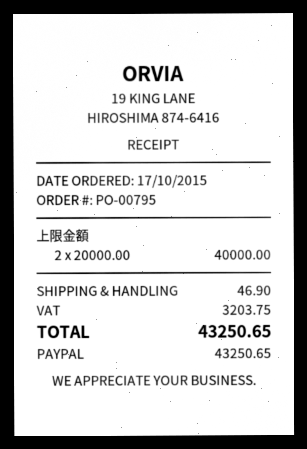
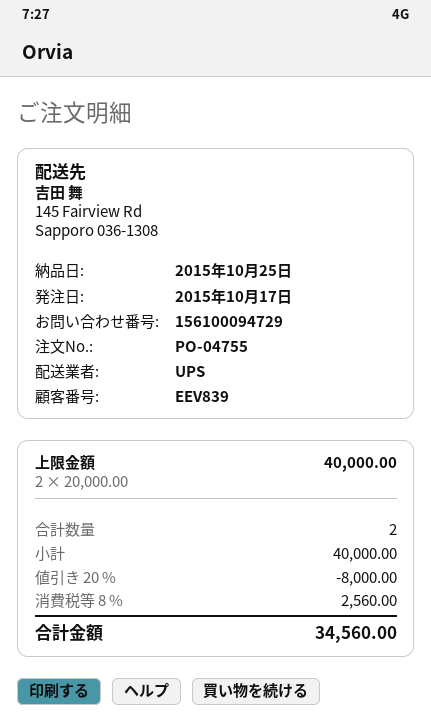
order number: PO-00795 -> PO-04755
discount: none -> 20% = 8000.00
shipping: 46.90 -> none
tax: 3203.75 -> 2560.00
total: 43250.65 -> 34560.00

